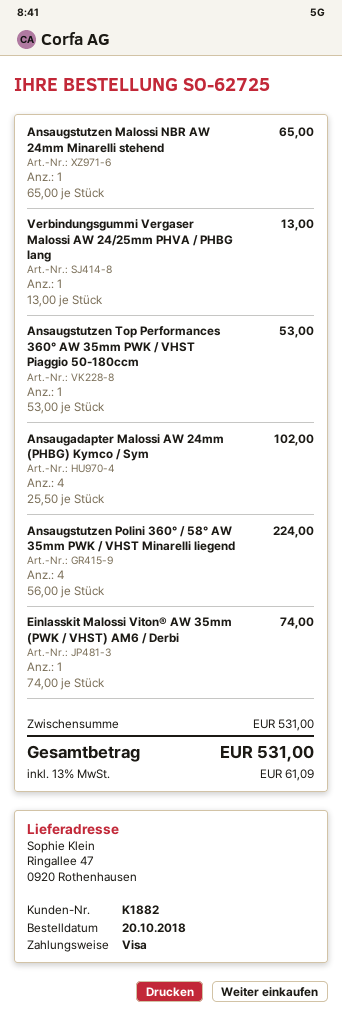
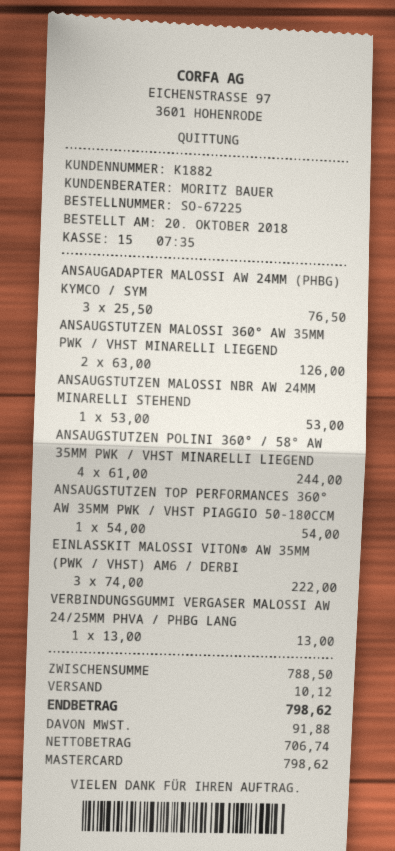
order number: SO-62725 -> SO-67225
payment method: Visa -> Mastercard
Ansaugstutzen Malossi NBR AW 24mm Minarelli stehend: 1 x 65.00 = 65.00 -> 1 x 53.00 = 53.00
Ansaugstutzen Top Performances 360° AW 35mm PWK / VHST Piaggio 50-180ccm: 1 x 53.00 = 53.00 -> 1 x 54.00 = 54.00
Ansaugadapter Malossi AW 24mm (PHBG) Kymco / Sym: 4 x 25.50 = 102.00 -> 3 x 25.50 = 76.50
Ansaugstutzen Polini 360° / 58° AW 35mm PWK / VHST Minarelli liegend: 4 x 56.00 = 224.00 -> 4 x 61.00 = 244.00
Einlasskit Malossi Viton® AW 35mm (PWK / VHST) AM6 / Derbi: 1 x 74.00 = 74.00 -> 3 x 74.00 = 222.00
ANSAUGSTUTZEN MALOSSI 360° AW 35MM PWK / VHST MINARELLI LIEGEND: none -> 2 x 63.00 = 126.00
subtotal: 531.00 -> 788.50
shipping: none -> 10.12
tax: 61.09 -> 91.88
total: 531.00 -> 798.62

